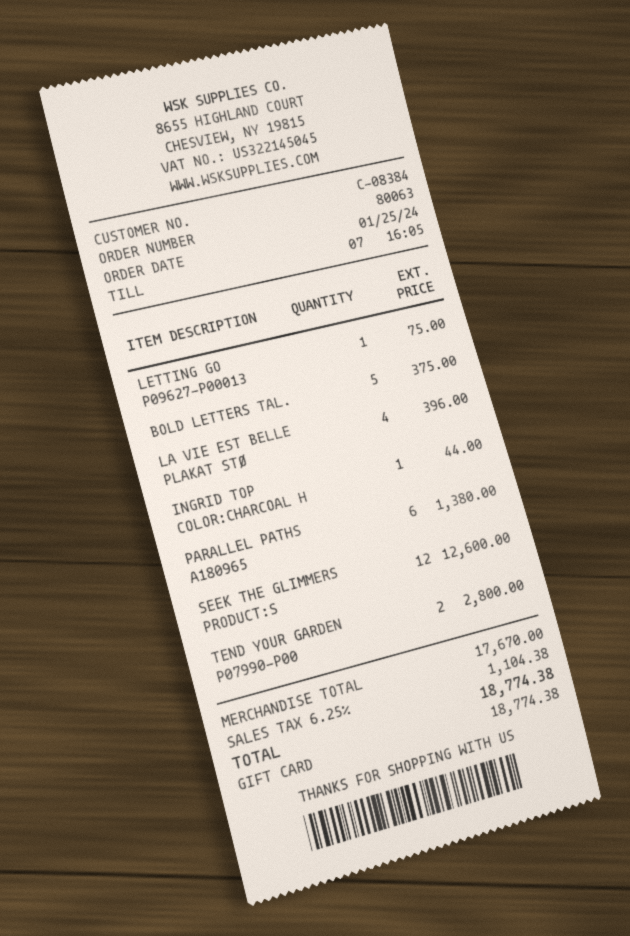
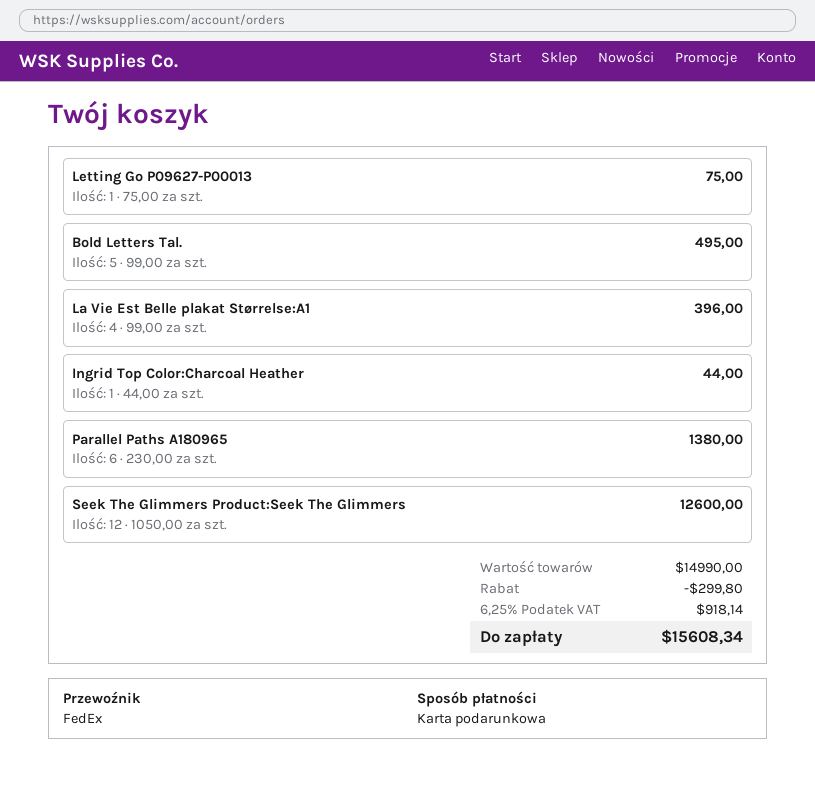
BOLD LETTERS TAL.: 5 for 375.00 -> 5 for 495.00
TEND YOUR GARDEN P07990-P00: 2 for 2800.00 -> none
subtotal: 17670.00 -> 14990.00
discount: none -> 299.80
tax: 6.25% = 1104.38 -> 6.25% = 918.14
total: 18774.38 -> 15608.34

